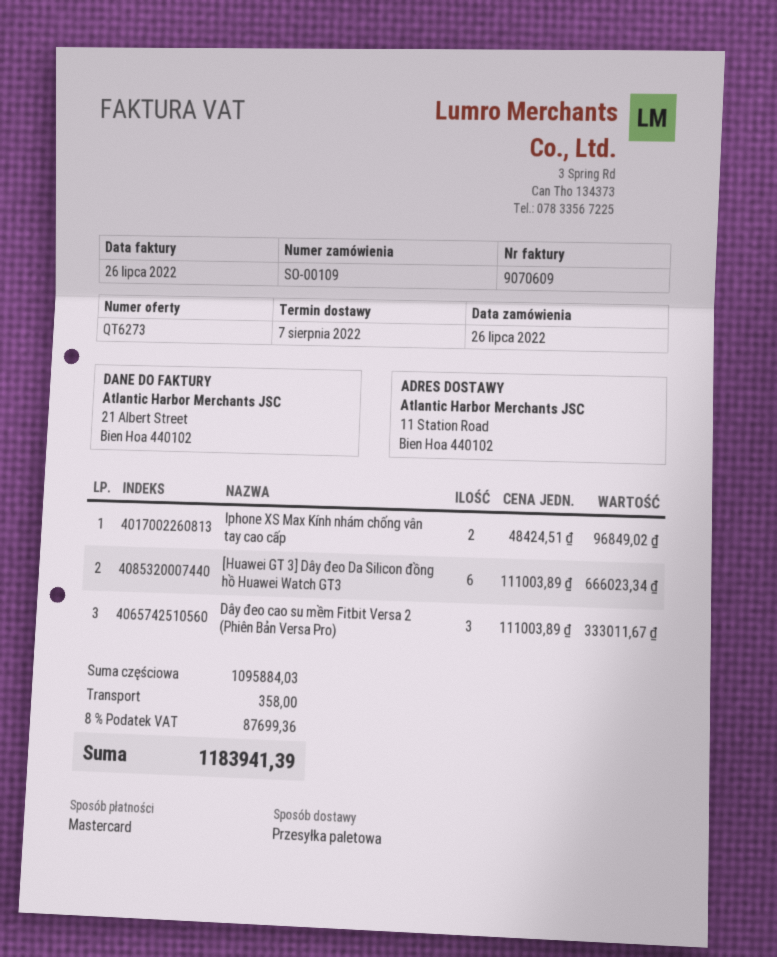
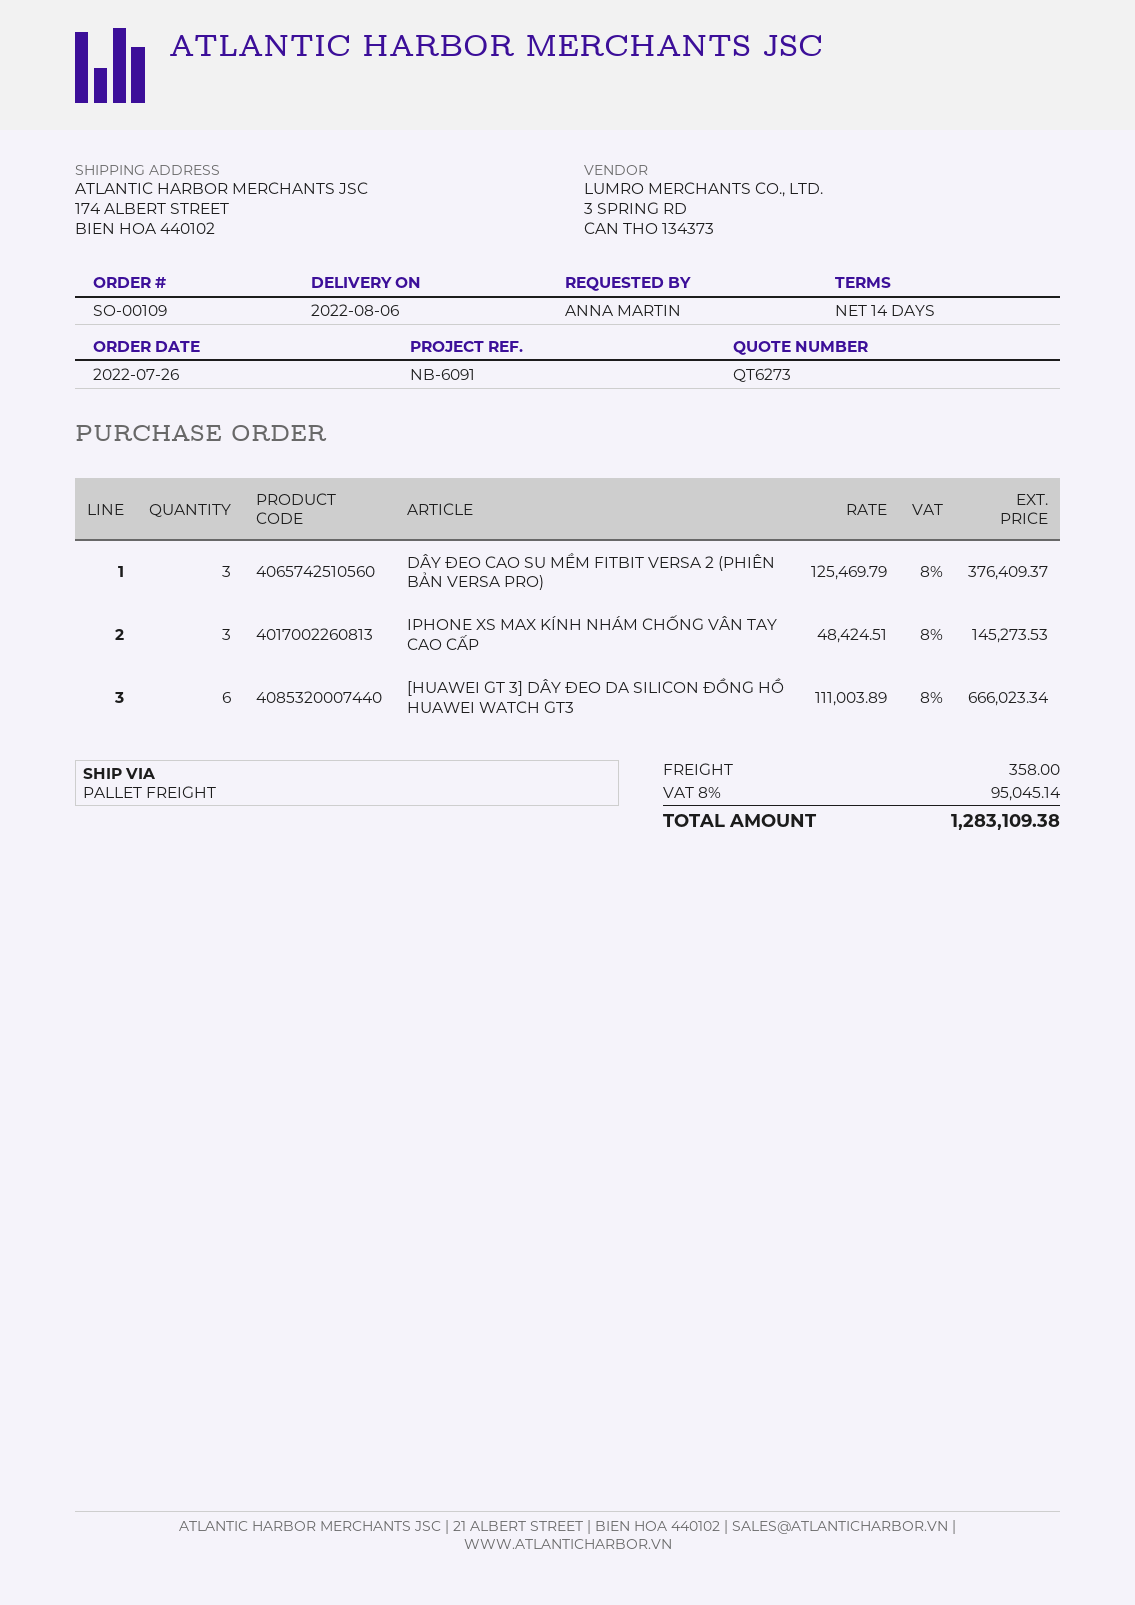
delivery date: 2022-08-07 -> 2022-08-06
ship to: 11 Station Road, Bien Hoa 440102 -> 174 ALBERT STREET, BIEN HOA 440102
Iphone XS Max Kính nhám chống vân tay cao cấp: 2 x 48424.51 = 96849.02 -> 3 x 48424.51 = 145273.53
Dây đeo cao su mềm Fitbit Versa 2 (Phiên Bản Versa Pro): 3 x 111003.89 = 333011.67 -> 3 x 125469.79 = 376409.37
tax: 8% = 87699.36 -> 8% = 95045.14
total: 1183941.39 -> 1283109.38

